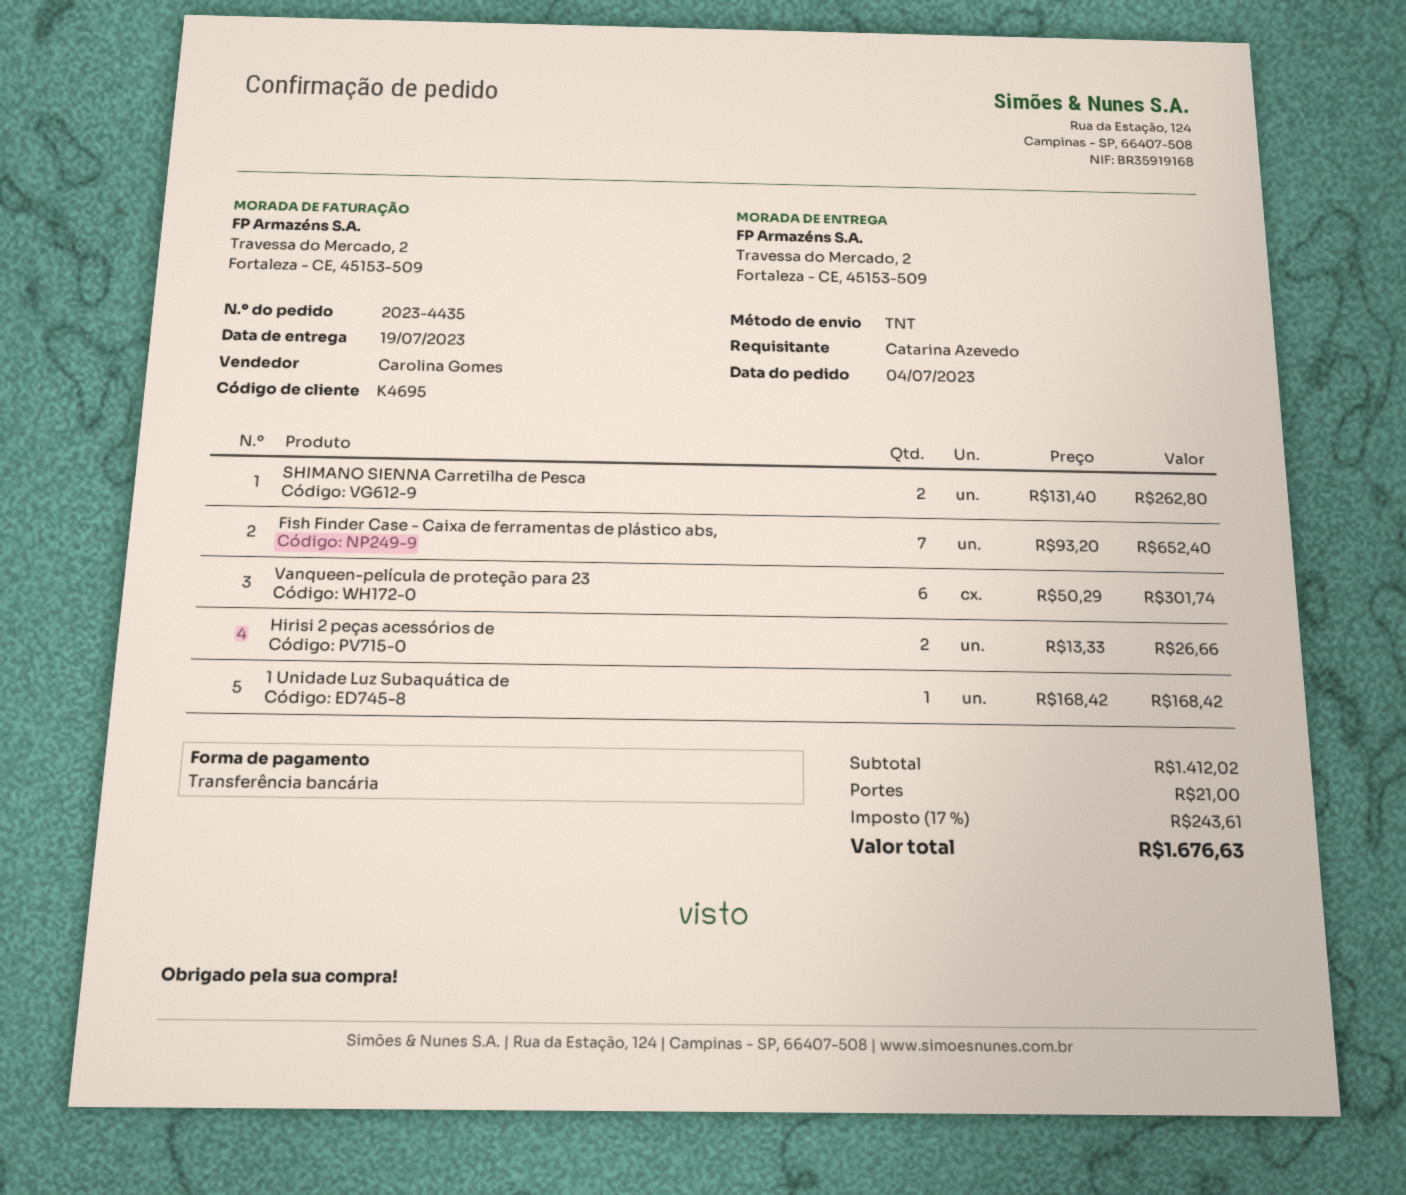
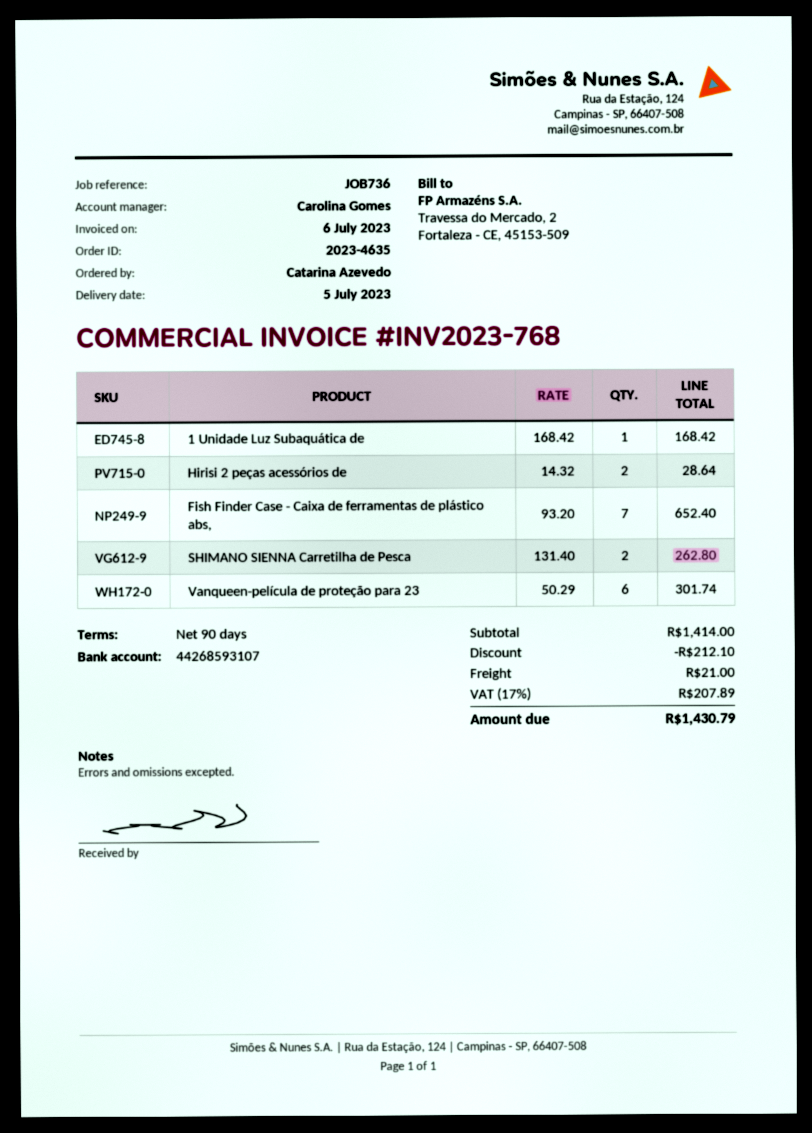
order number: 2023-4435 -> 2023-4635
delivery date: 2023-07-19 -> 2023-07-05
Hirisi 2 peças acessórios de: 2 x 13.33 = 26.66 -> 2 x 14.32 = 28.64
subtotal: 1412.02 -> 1414.00
discount: none -> 212.10
tax: 17% = 243.61 -> 17% = 207.89
total: 1676.63 -> 1430.79

